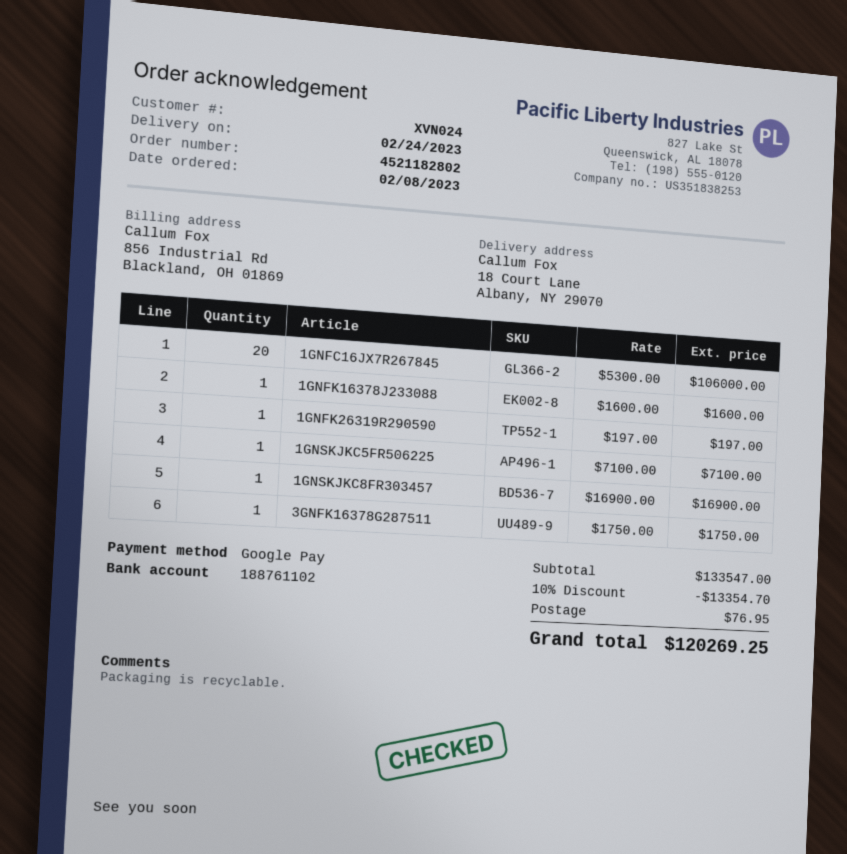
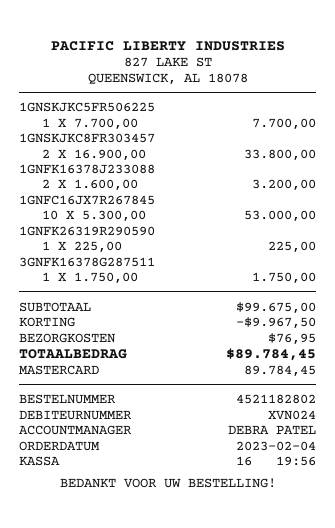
order date: 2023-02-08 -> 2023-02-04
payment method: Google Pay -> Mastercard
1GNFC16JX7R267845: 20 x 5300.00 = 106000.00 -> 10 x 5300.00 = 53000.00
1GNFK16378J233088: 1 x 1600.00 = 1600.00 -> 2 x 1600.00 = 3200.00
1GNFK26319R290590: 1 x 197.00 = 197.00 -> 1 x 225.00 = 225.00
1GNSKJKC5FR506225: 1 x 7100.00 = 7100.00 -> 1 x 7700.00 = 7700.00
1GNSKJKC8FR303457: 1 x 16900.00 = 16900.00 -> 2 x 16900.00 = 33800.00
subtotal: 133547.00 -> 99675.00
discount: 13354.70 -> 9967.50
total: 120269.25 -> 89784.45

